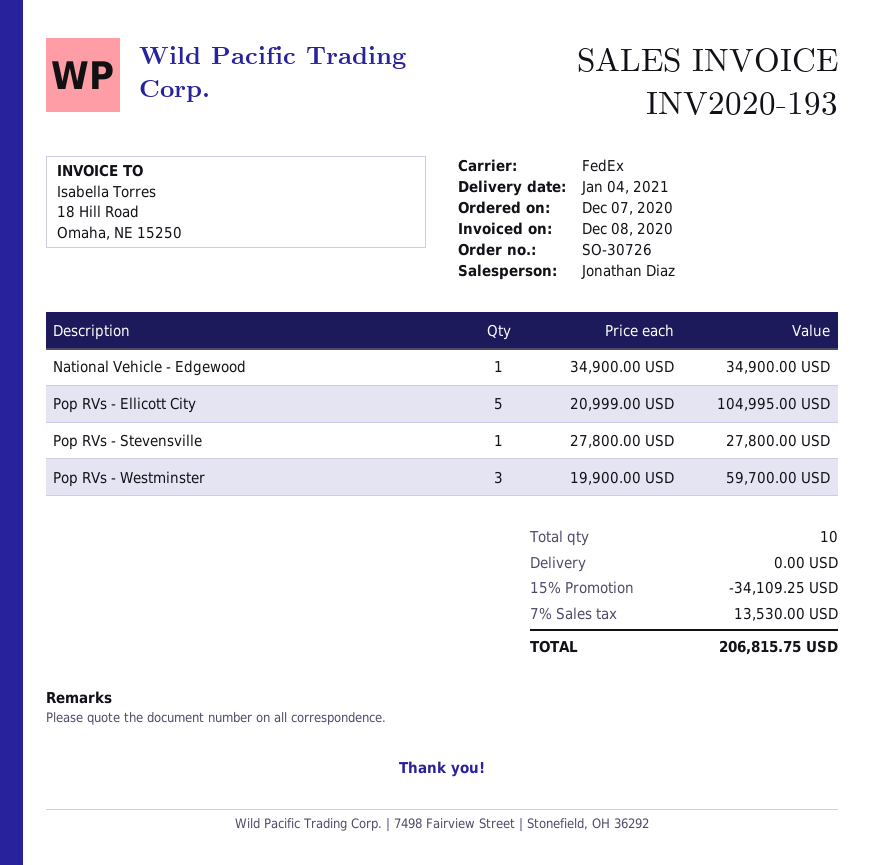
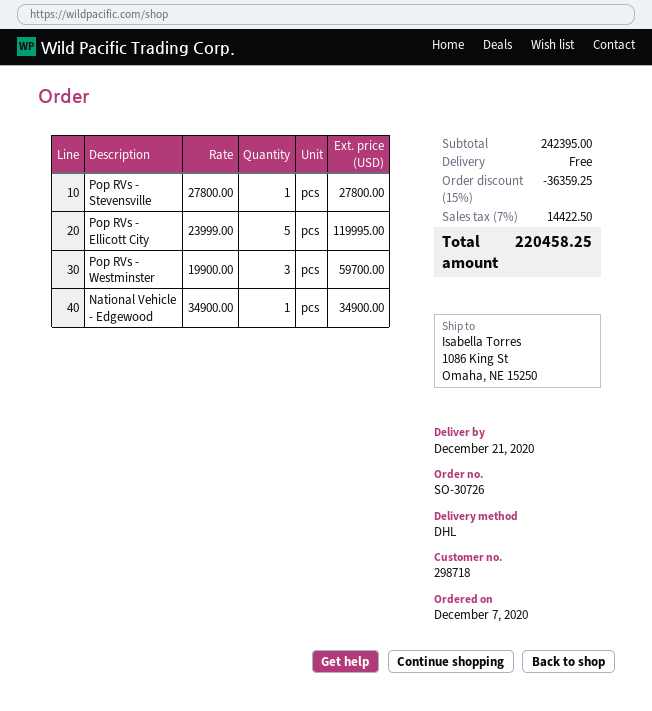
delivery date: 2021-01-04 -> 2020-12-21
shipping method: FedEx -> DHL
Pop RVs - Ellicott City: 5 x 20999.00 = 104995.00 -> 5 x 23999.00 = 119995.00
discount: 15% = 34109.25 -> 15% = 36359.25
tax: 7% = 13530.00 -> 7% = 14422.50
total: 206815.75 -> 220458.25

